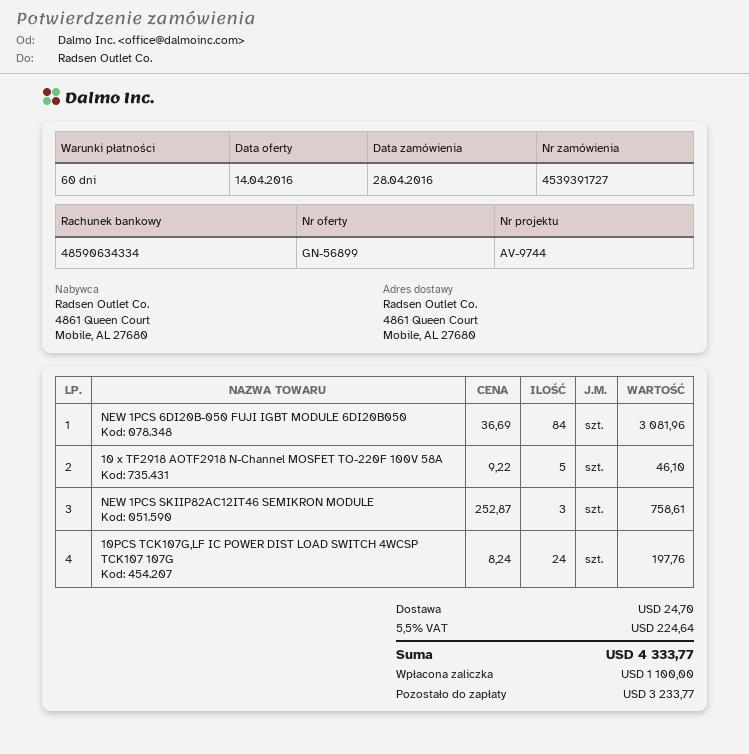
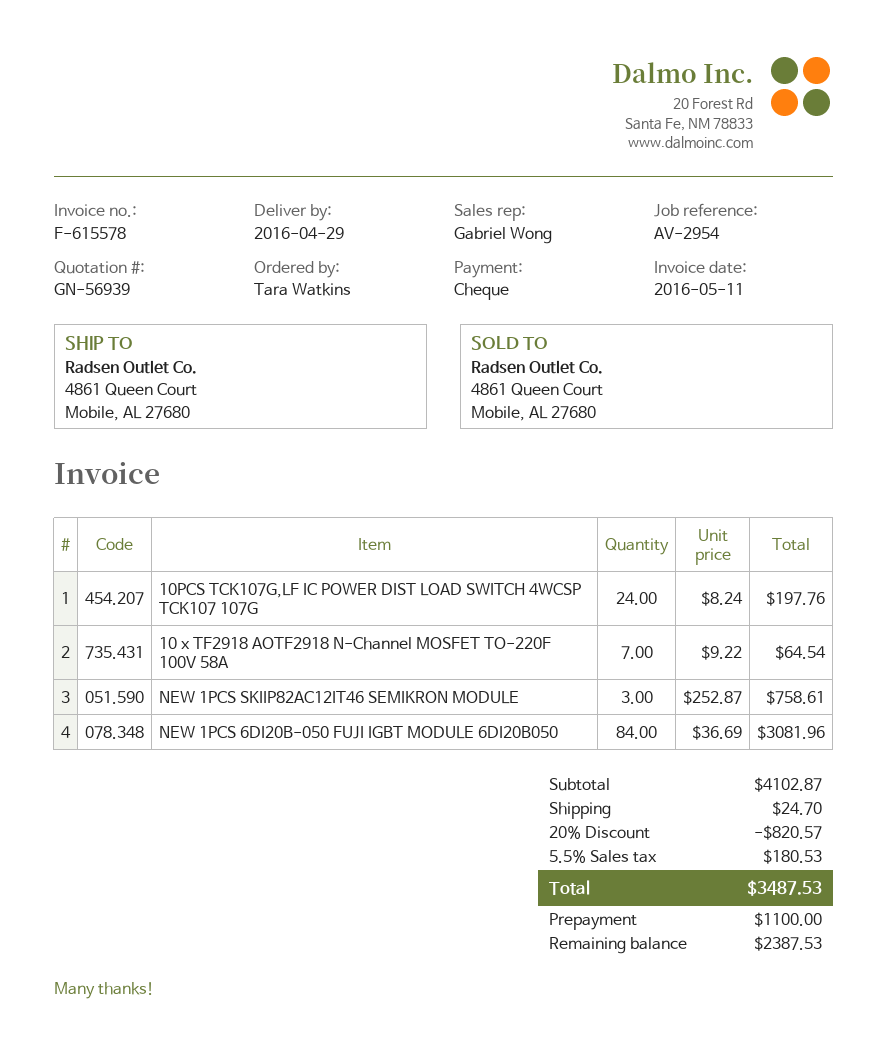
quote number: GN-56899 -> GN-56939
reference: AV-9744 -> AV-2954
10 x TF2918 AOTF2918 N-Channel MOSFET TO-220F 100V 58A: 5 x 9.22 = 46.10 -> 7 x 9.22 = 64.54
discount: none -> 20% = 820.57
tax: 5.5% = 224.64 -> 5.5% = 180.53
total: 4333.77 -> 3487.53
balance: 3233.77 -> 2387.53

